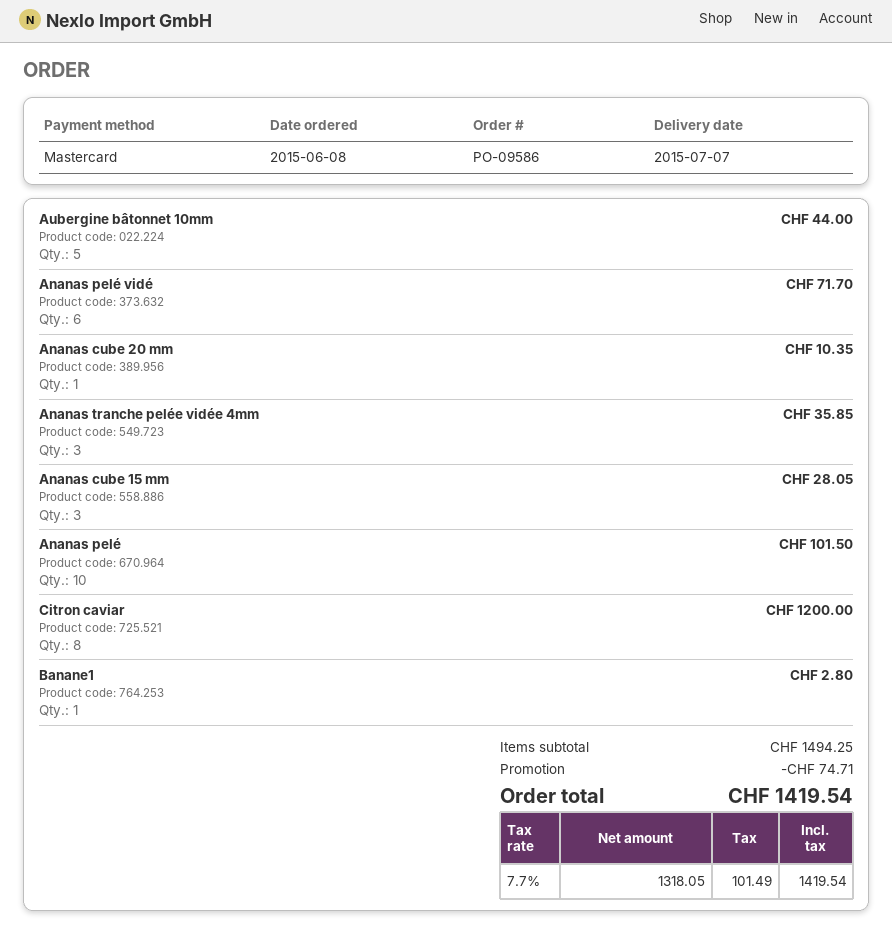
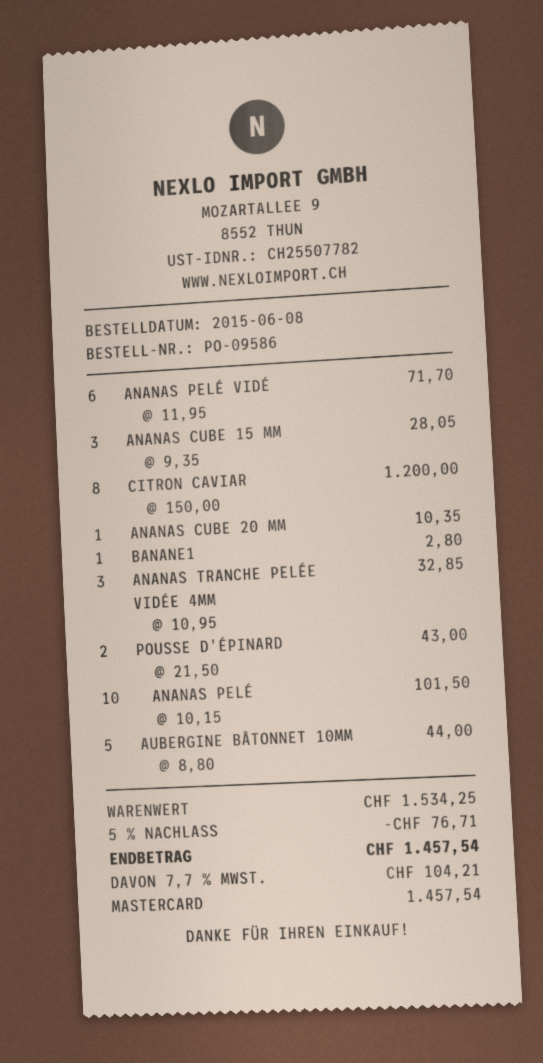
Ananas tranche pelée vidée 4mm: 3 for 35.85 -> 3 for 32.85
POUSSE D'ÉPINARD: none -> 2 for 43.00
subtotal: 1494.25 -> 1534.25
discount: 74.71 -> 76.71
tax: 7.7% = 101.49 -> 7.7% = 104.21
total: 1419.54 -> 1457.54

